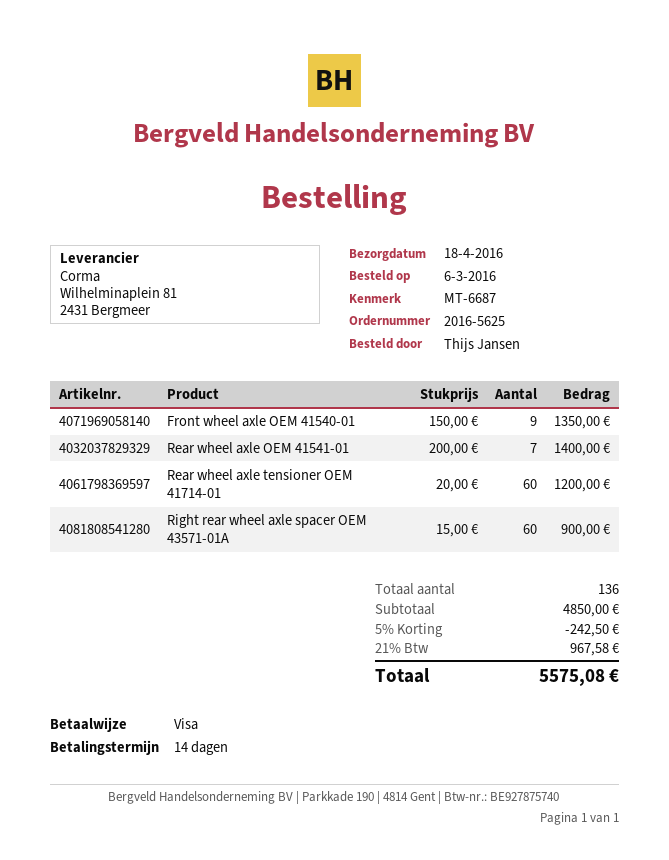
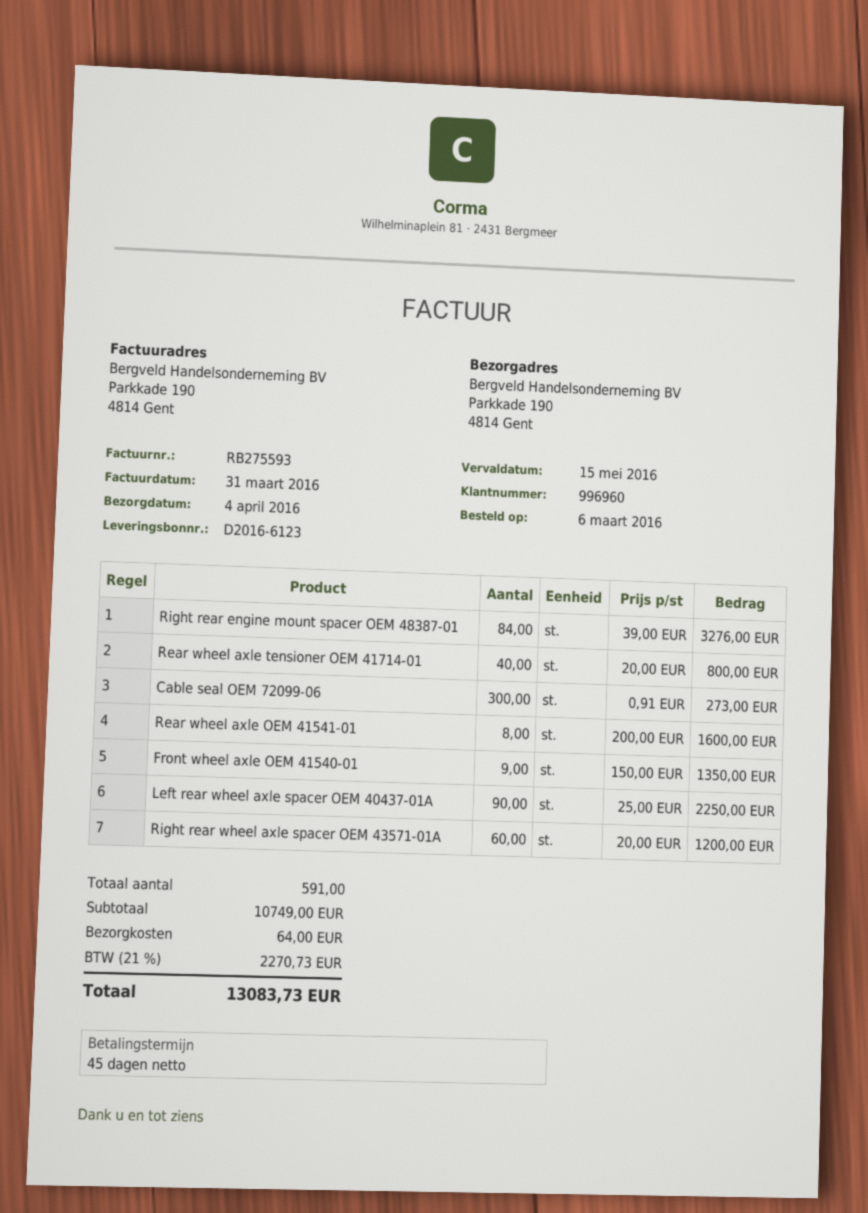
delivery date: 2016-04-18 -> 2016-04-04
payment terms: 14 days -> 45 days
Rear wheel axle OEM 41541-01: 7 x 200.00 = 1400.00 -> 8 x 200.00 = 1600.00
Rear wheel axle tensioner OEM 41714-01: 60 x 20.00 = 1200.00 -> 40 x 20.00 = 800.00
Right rear wheel axle spacer OEM 43571-01A: 60 x 15.00 = 900.00 -> 60 x 20.00 = 1200.00
Right rear engine mount spacer OEM 48387-01: none -> 84 x 39.00 = 3276.00
Cable seal OEM 72099-06: none -> 300 x 0.91 = 273.00
Left rear wheel axle spacer OEM 40437-01A: none -> 90 x 25.00 = 2250.00
total quantity: 136 -> 591
subtotal: 4850.00 -> 10749.00
discount: 5% = 242.50 -> none
shipping: none -> 64.00
tax: 21% = 967.58 -> 21% = 2270.73
total: 5575.08 -> 13083.73

